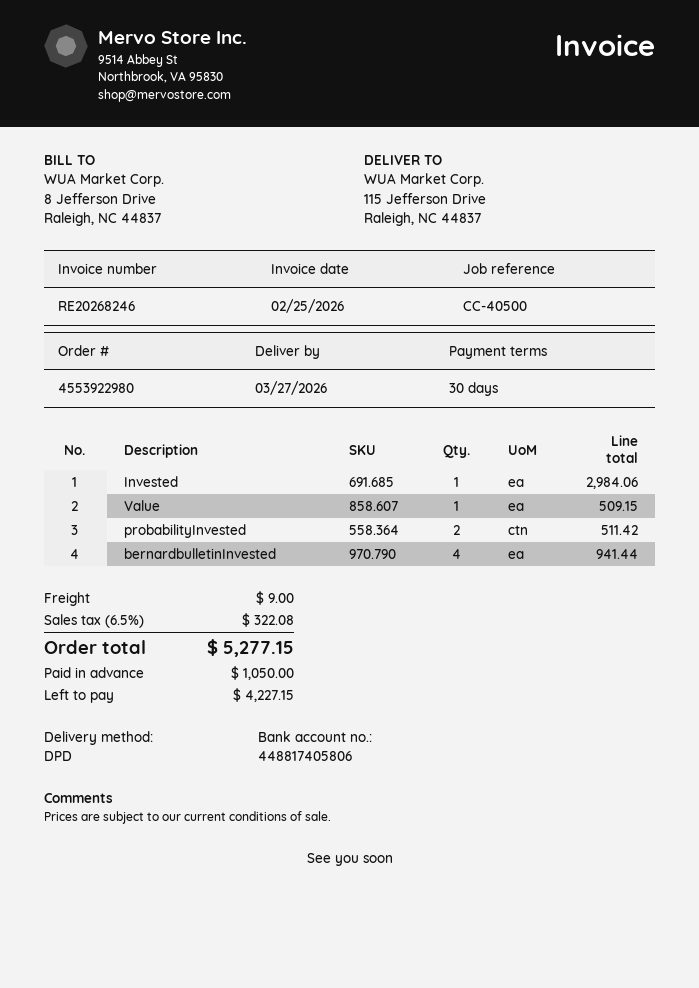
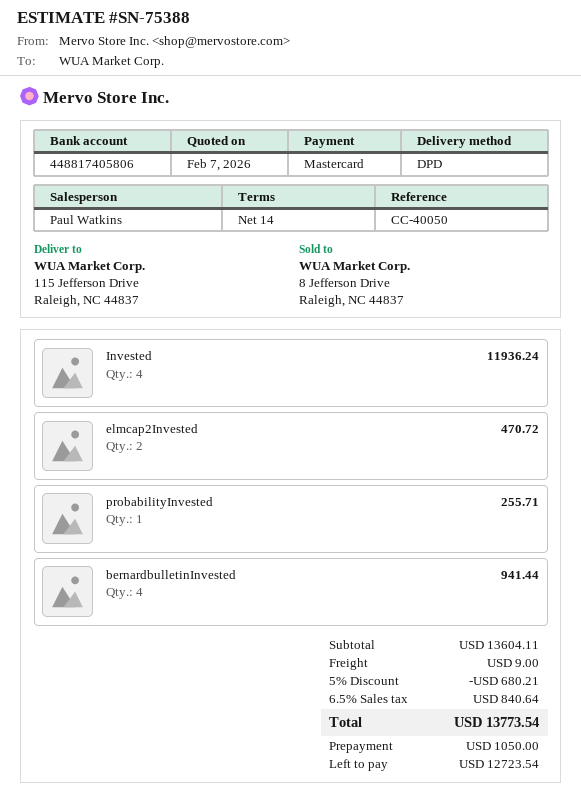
payment terms: 30 days -> 14 days
reference: CC-40500 -> CC-40050
Invested: 1 for 2984.06 -> 4 for 11936.24
Value: 1 for 509.15 -> none
probabilityInvested: 2 for 511.42 -> 1 for 255.71
elmcap2Invested: none -> 2 for 470.72
discount: none -> 5% = 680.21
tax: 6.5% = 322.08 -> 6.5% = 840.64
total: 5277.15 -> 13773.54
balance: 4227.15 -> 12723.54

